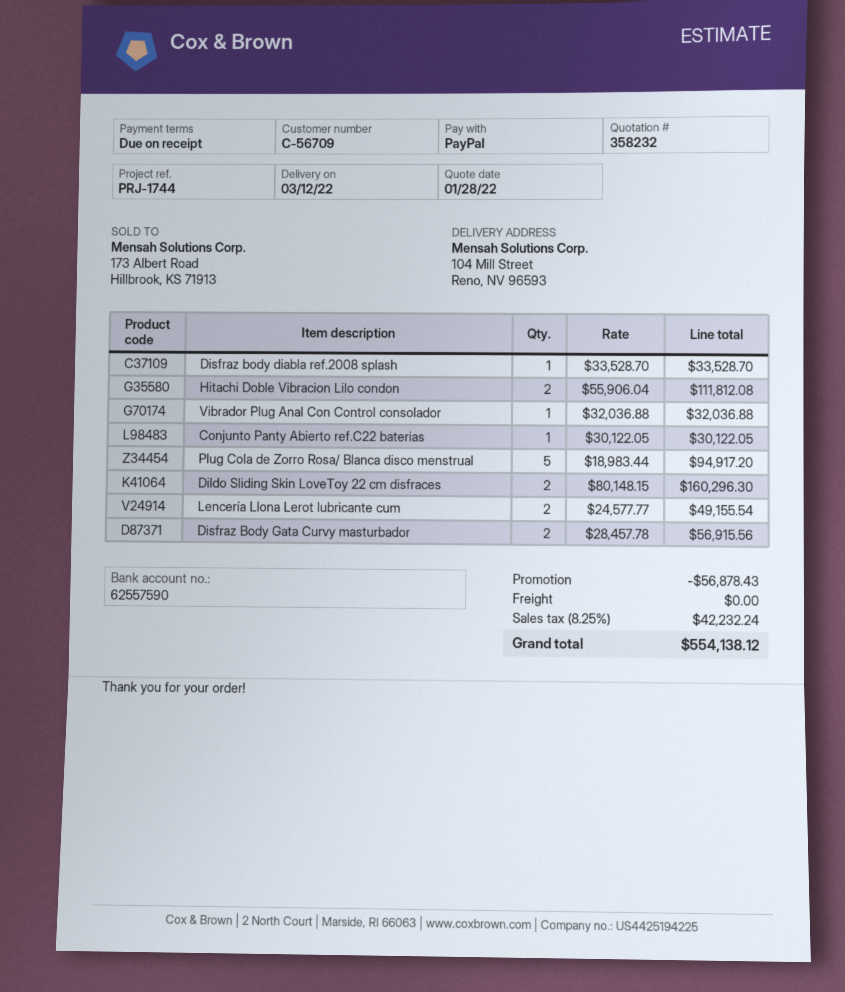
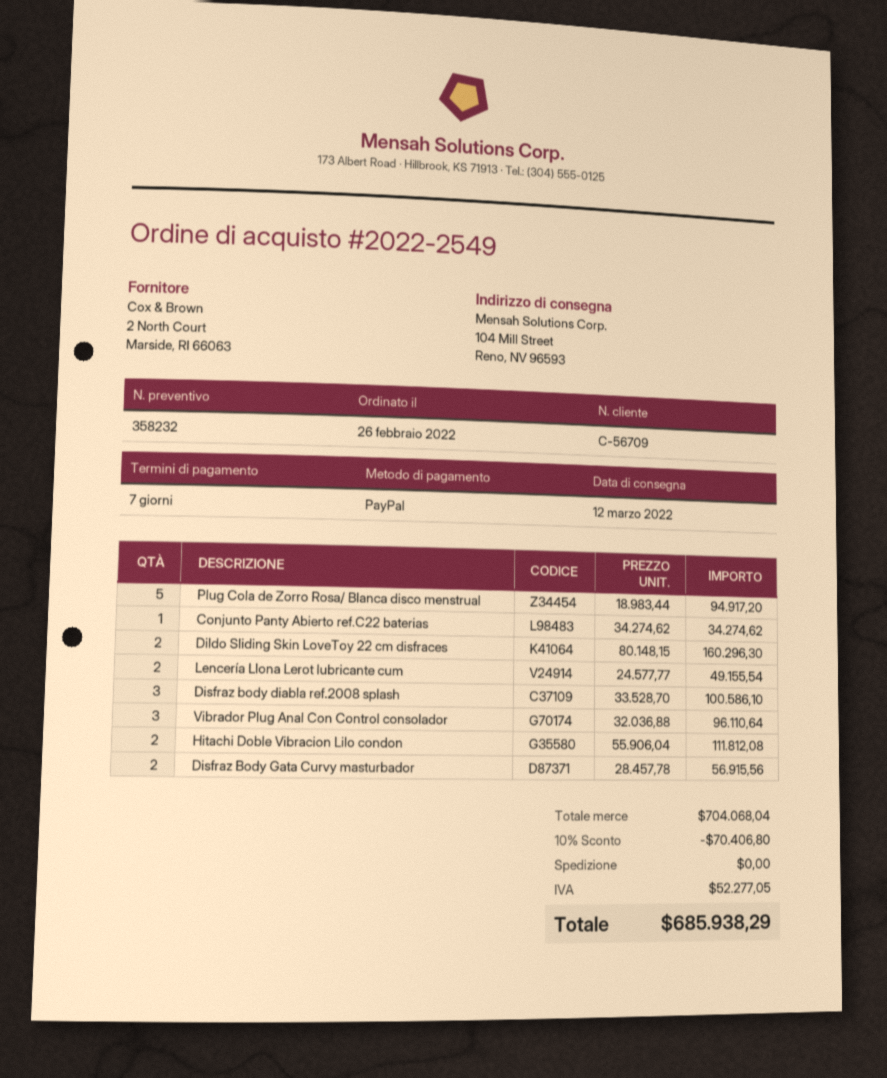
payment terms: on receipt -> 7 days
Disfraz body diabla ref.2008 splash: 1 x 33528.70 = 33528.70 -> 3 x 33528.70 = 100586.10
Vibrador Plug Anal Con Control consolador: 1 x 32036.88 = 32036.88 -> 3 x 32036.88 = 96110.64
Conjunto Panty Abierto ref.C22 baterias: 1 x 30122.05 = 30122.05 -> 1 x 34274.62 = 34274.62
discount: 56878.43 -> 70406.80
tax: 42232.24 -> 52277.05
total: 554138.12 -> 685938.29

